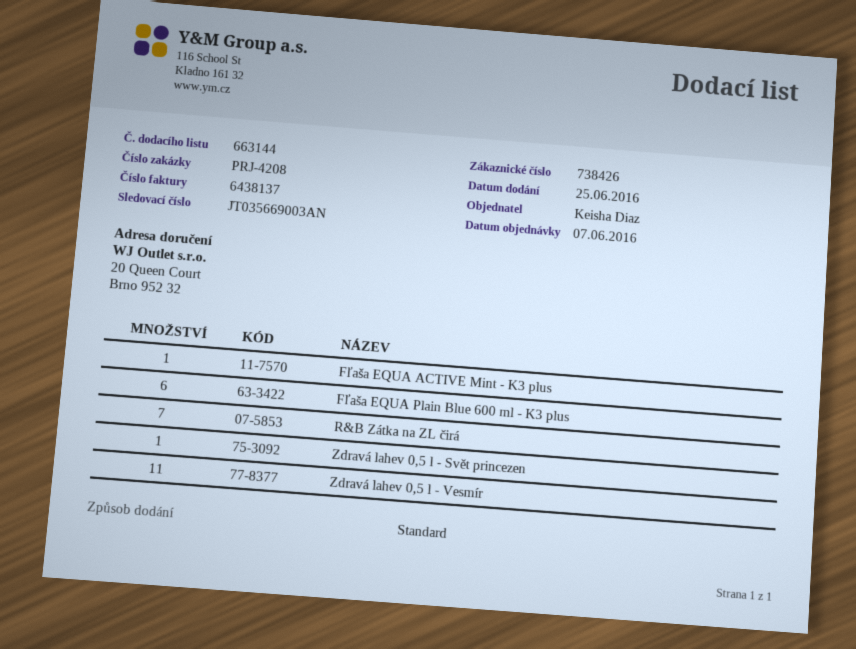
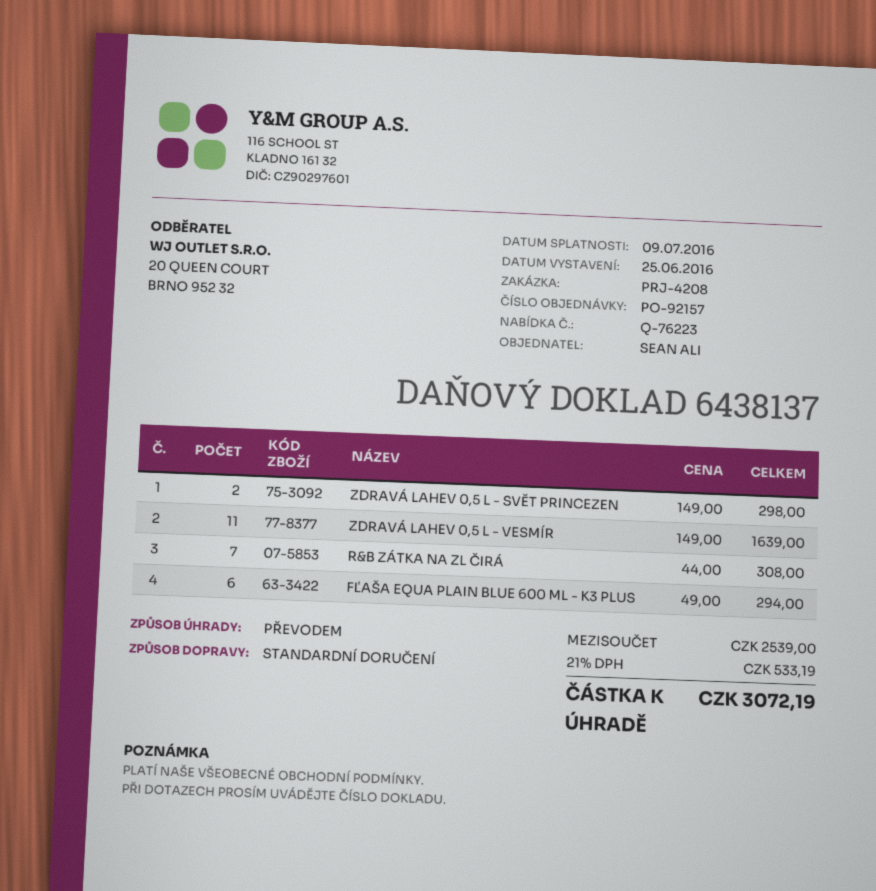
ordered by: Keisha Diaz -> SEAN ALI
Fľaša EQUA ACTIVE Mint - K3 plus: 1 -> none
Zdravá lahev 0,5 l - Svět princezen: 1 -> 2

